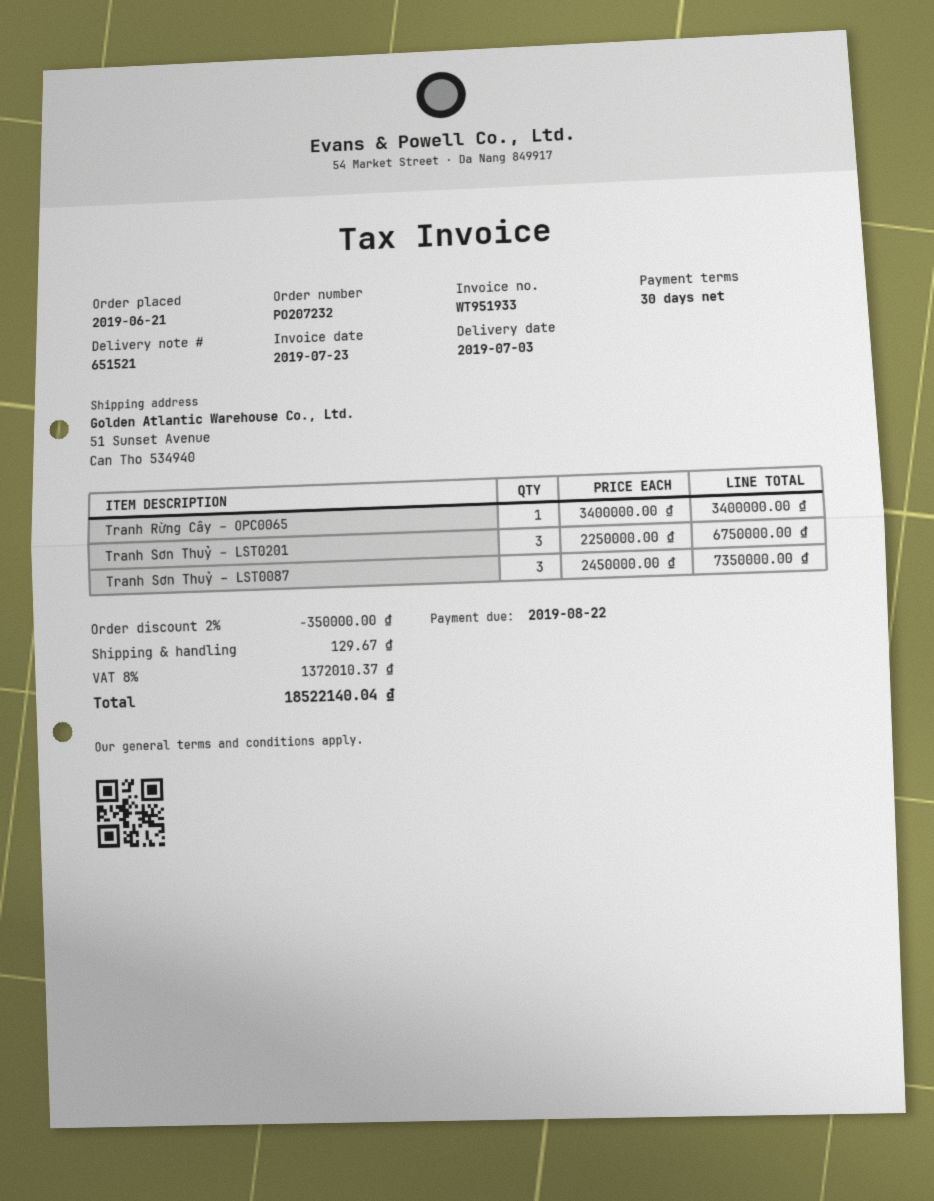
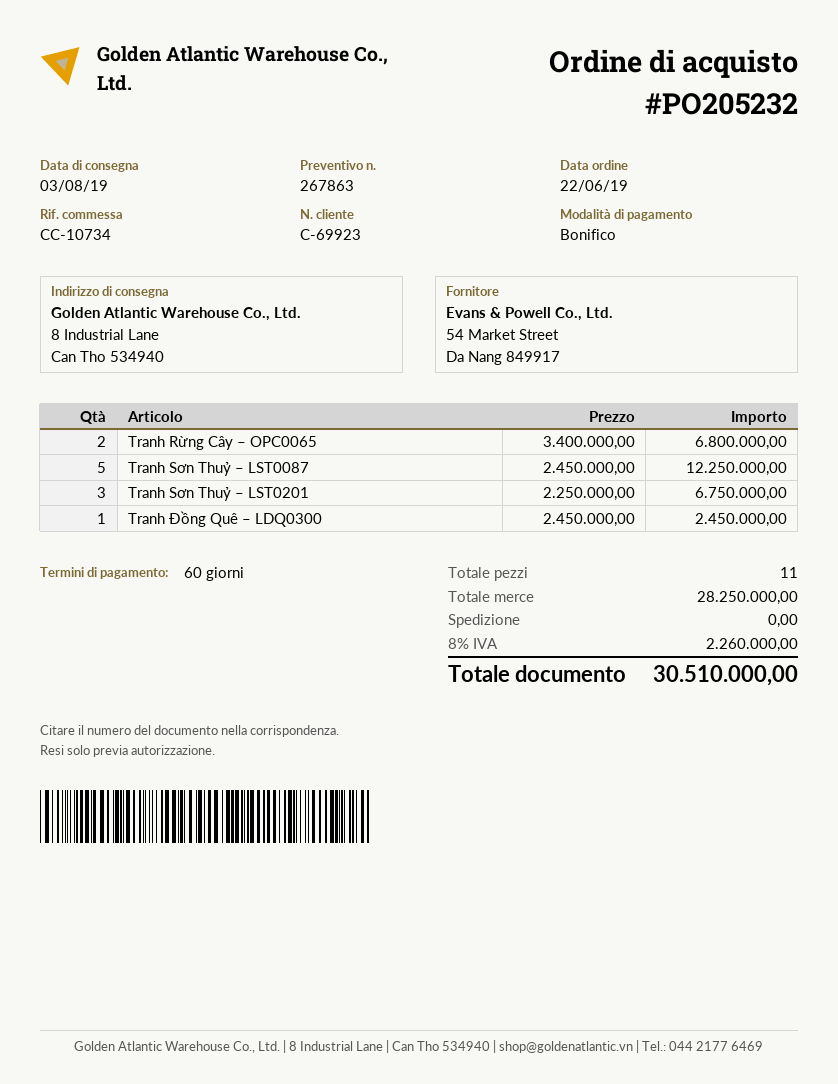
order number: PO207232 -> PO205232
order date: 2019-06-21 -> 2019-06-22
delivery date: 2019-07-03 -> 2019-08-03
payment terms: 30 days -> 60 days
ship to: 51 Sunset Avenue, Can Tho 534940 -> 8 Industrial Lane, Can Tho 534940
Tranh Rừng Cây – OPC0065: 1 x 3400000.00 = 3400000.00 -> 2 x 3400000.00 = 6800000.00
Tranh Sơn Thuỷ – LST0087: 3 x 2450000.00 = 7350000.00 -> 5 x 2450000.00 = 12250000.00
Tranh Đồng Quê – LDQ0300: none -> 1 x 2450000.00 = 2450000.00
discount: 2% = 350000.00 -> none
shipping: 129.67 -> 0.00
tax: 8% = 1372010.37 -> 8% = 2260000.00
total: 18522140.04 -> 30510000.00

